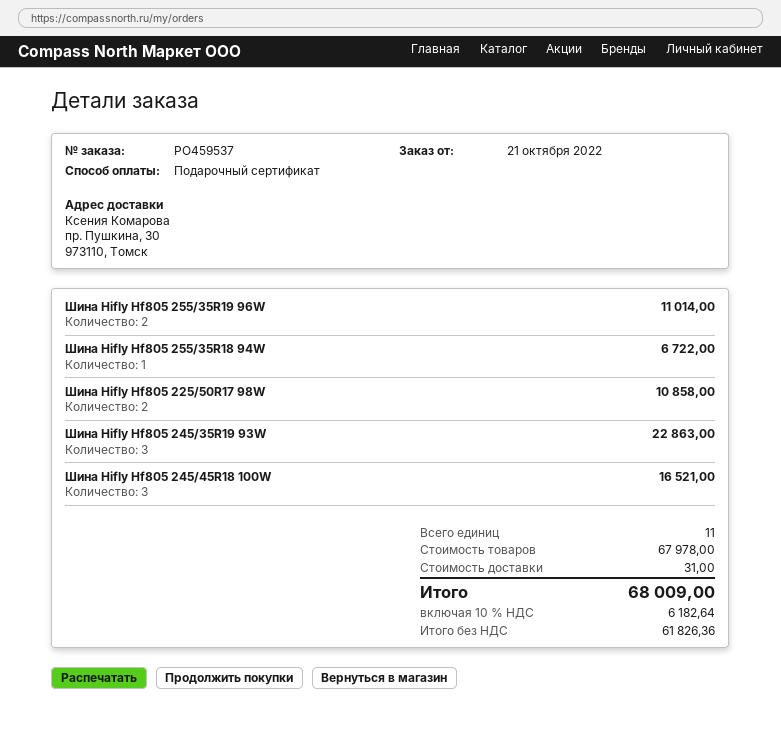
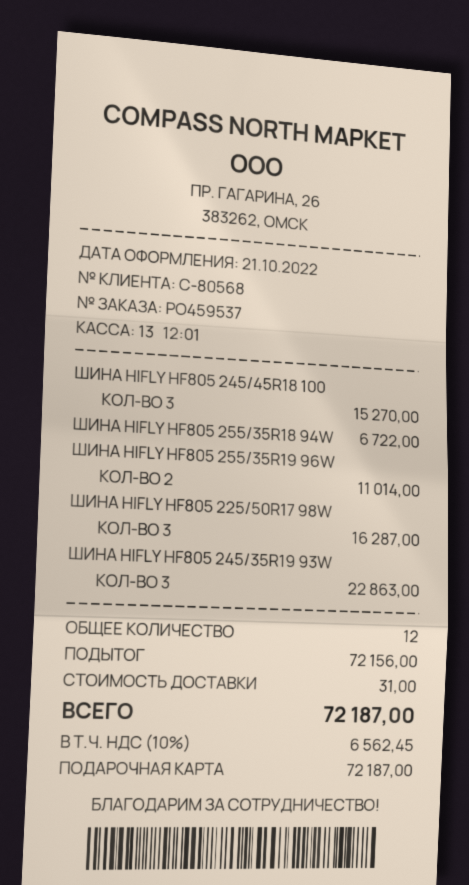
Шина Hifly Hf805 225/50R17 98W: 2 for 10858.00 -> 3 for 16287.00
Шина Hifly Hf805 245/45R18 100W: 3 for 16521.00 -> 3 for 15270.00
total quantity: 11 -> 12
subtotal: 67978.00 -> 72156.00
tax: 10% = 6182.64 -> 10% = 6562.45
total: 68009.00 -> 72187.00

